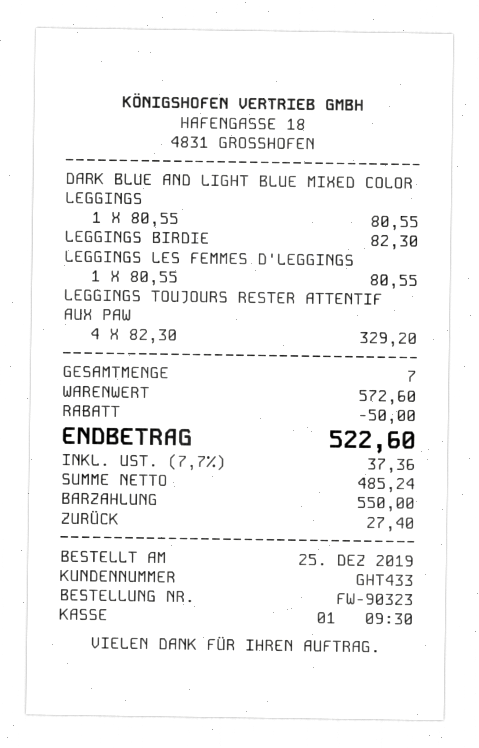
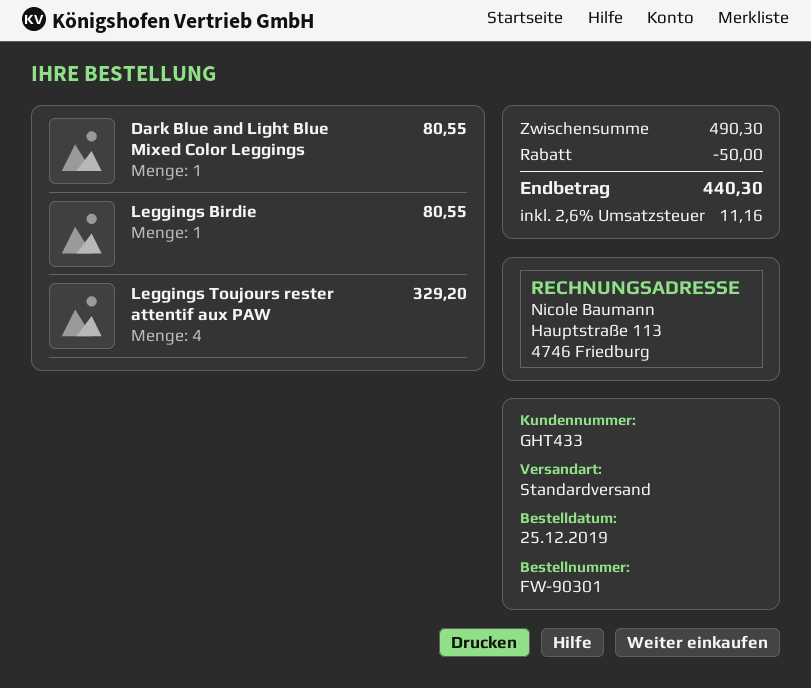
order number: FW-90323 -> FW-90301
LEGGINGS BIRDIE: 1 for 82.30 -> 1 for 80.55
LEGGINGS LES FEMMES D'LEGGINGS: 1 for 80.55 -> none
subtotal: 572.60 -> 490.30
tax: 7.7% = 37.36 -> 2.6% = 11.16
total: 522.60 -> 440.30

